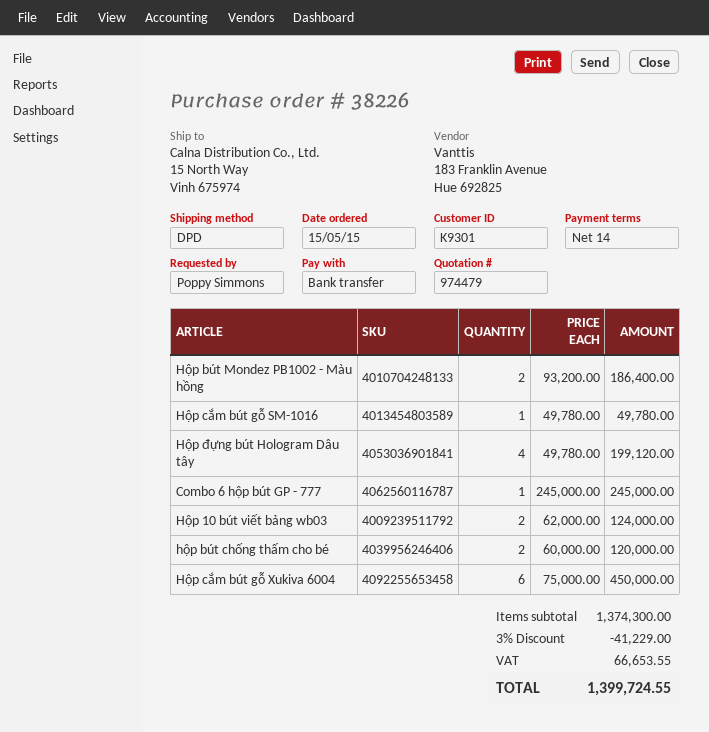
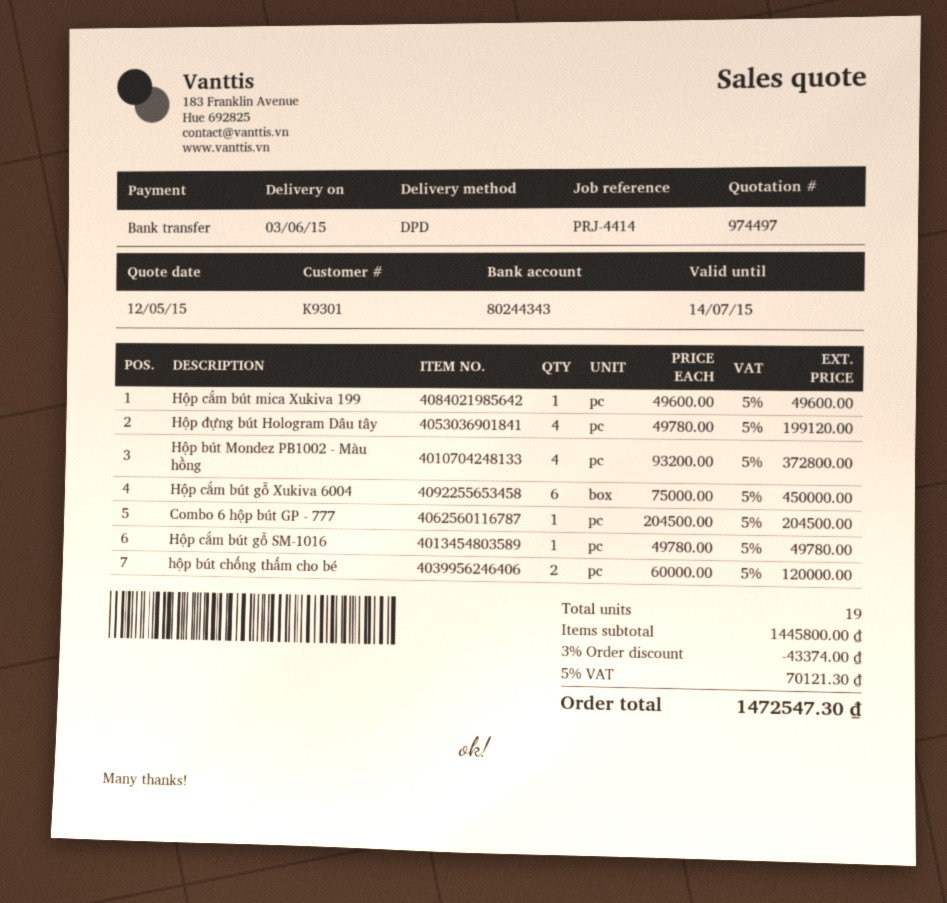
quote number: 974479 -> 974497
Hộp bút Mondez PB1002 - Màu hồng: 2 x 93200.00 = 186400.00 -> 4 x 93200.00 = 372800.00
Combo 6 hộp bút GP - 777: 1 x 245000.00 = 245000.00 -> 1 x 204500.00 = 204500.00
Hộp 10 bút viết bảng wb03: 2 x 62000.00 = 124000.00 -> none
Hộp cắm bút mica Xukiva 199: none -> 1 x 49600.00 = 49600.00
subtotal: 1374300.00 -> 1445800.00
discount: 3% = 41229.00 -> 3% = 43374.00
tax: 66653.55 -> 70121.30
total: 1399724.55 -> 1472547.30

